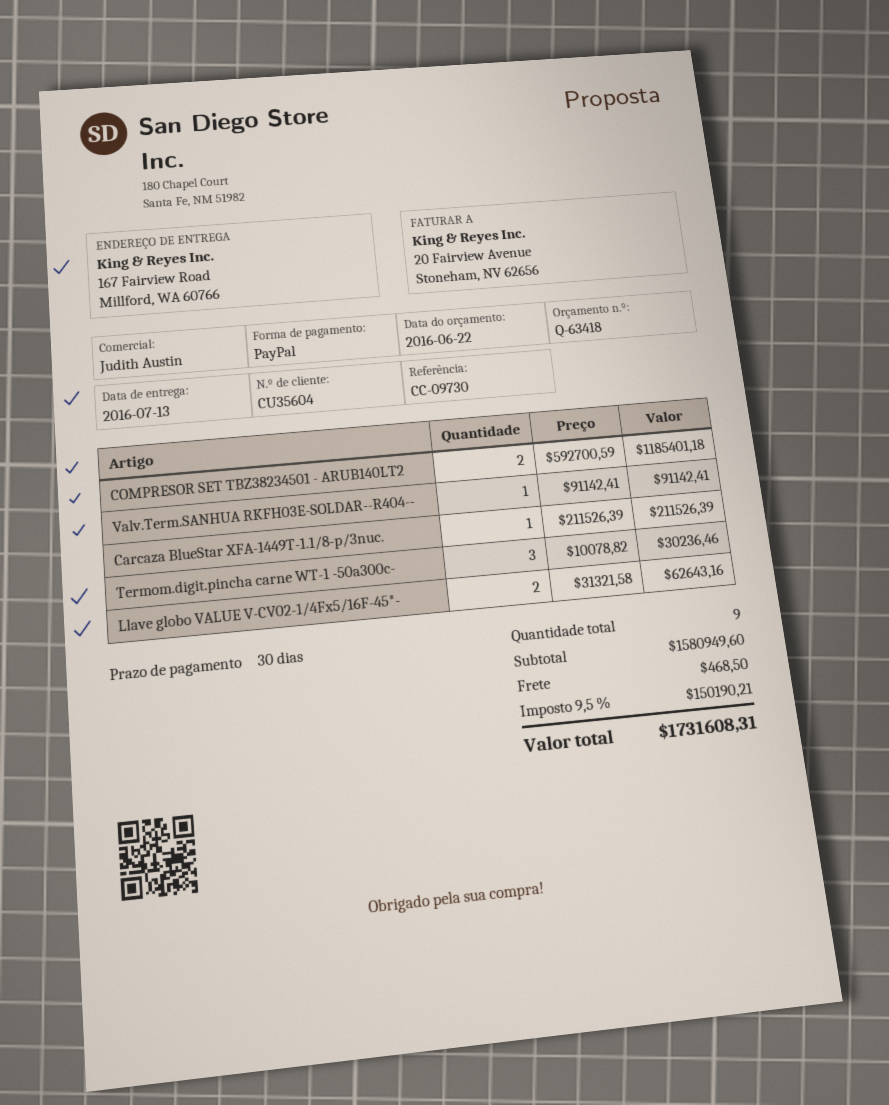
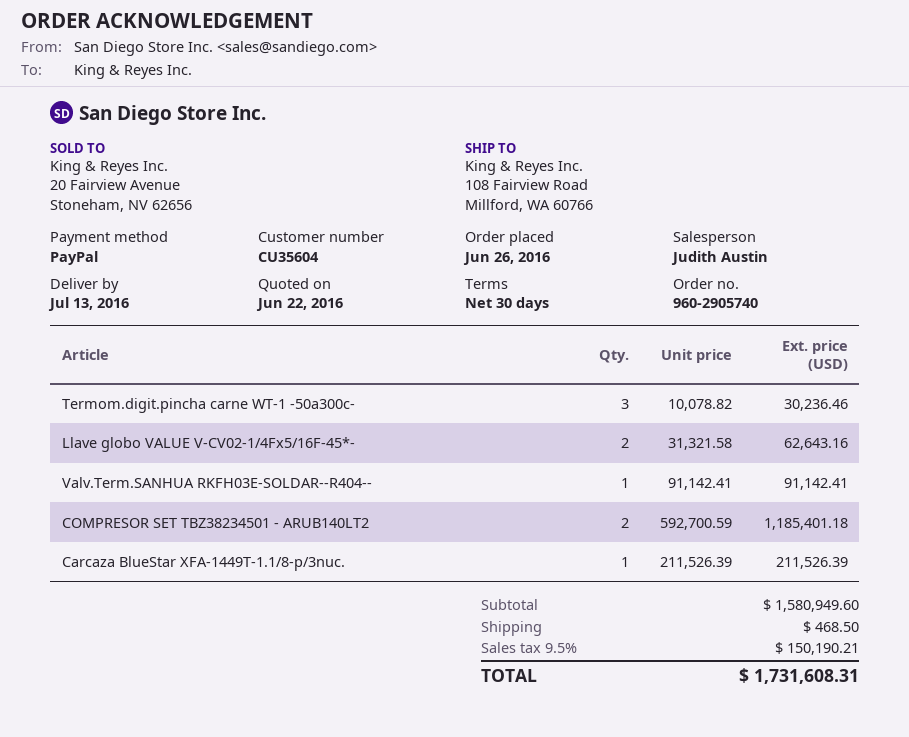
ship to: 167 Fairview Road, Millford, WA 60766 -> 108 Fairview Road, Millford, WA 60766

